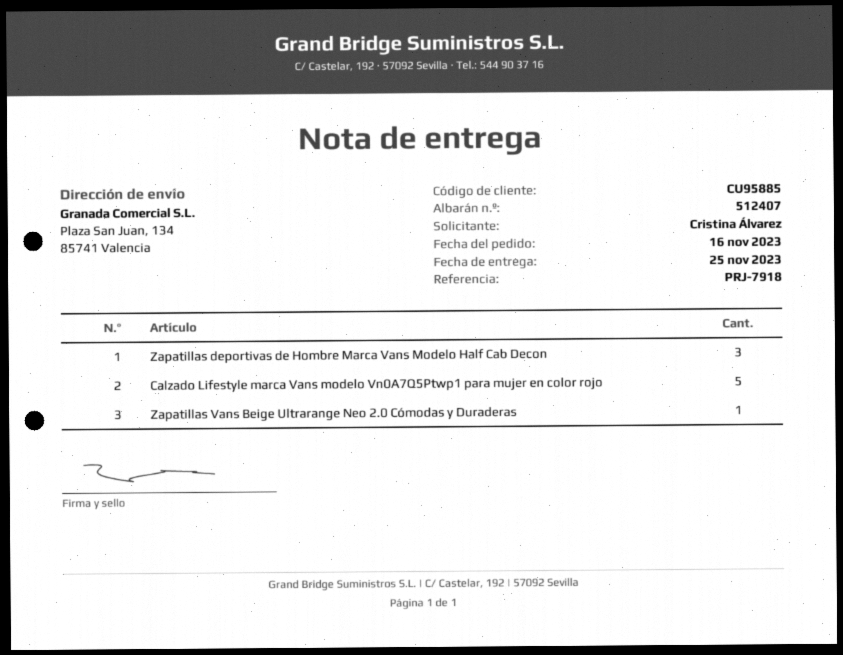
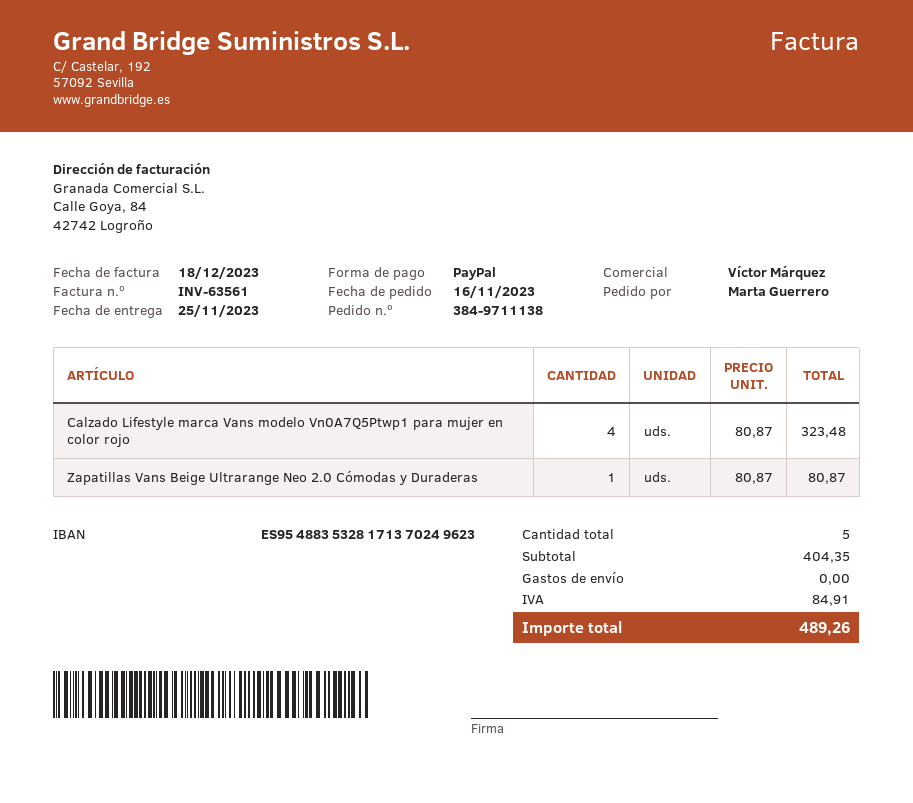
ordered by: Cristina Álvarez -> Marta Guerrero
Zapatillas deportivas de Hombre Marca Vans Modelo Half Cab Decon: 3 -> none
Calzado Lifestyle marca Vans modelo Vn0A7Q5Ptwp1 para mujer en color rojo: 5 -> 4

